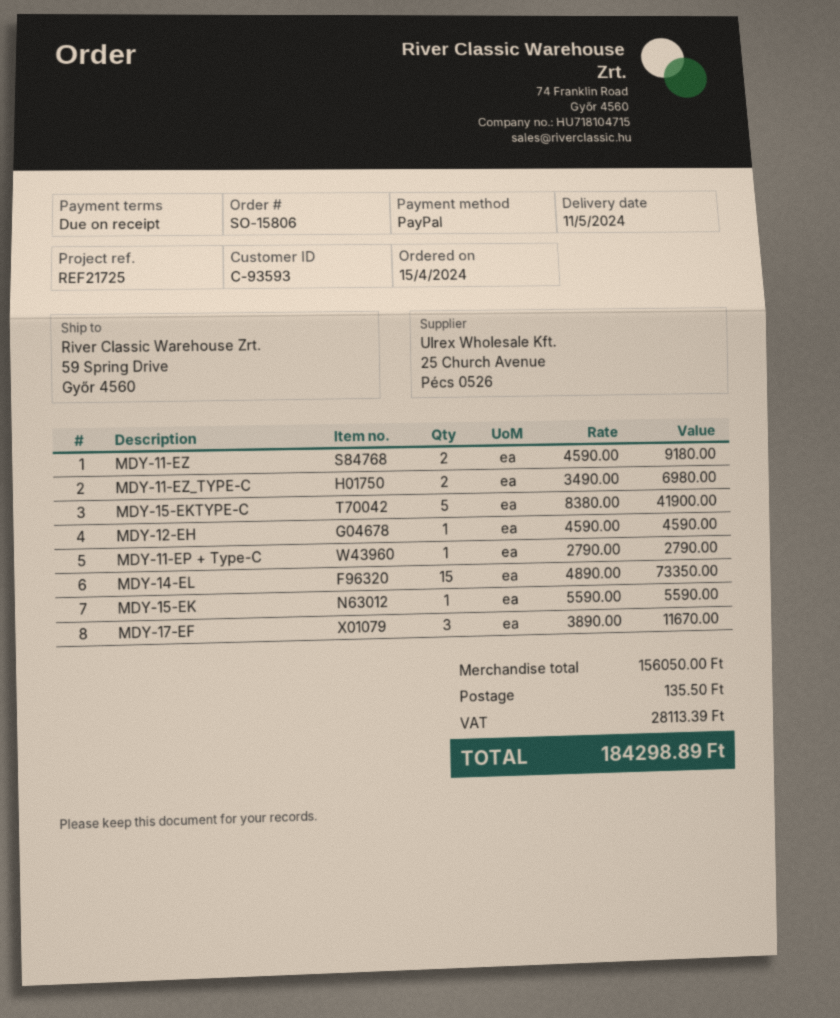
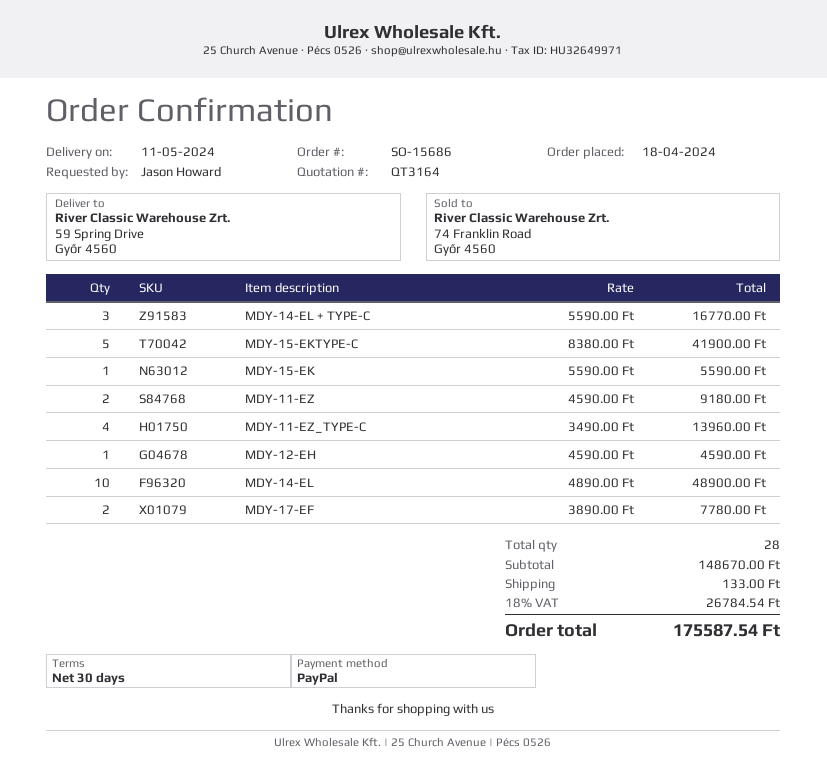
order number: SO-15806 -> SO-15686
order date: 2024-04-15 -> 2024-04-18
payment terms: on receipt -> 30 days
MDY-11-EZ_TYPE-C: 2 x 3490.00 = 6980.00 -> 4 x 3490.00 = 13960.00
MDY-11-EP + Type-C: 1 x 2790.00 = 2790.00 -> none
MDY-14-EL: 15 x 4890.00 = 73350.00 -> 10 x 4890.00 = 48900.00
MDY-17-EF: 3 x 3890.00 = 11670.00 -> 2 x 3890.00 = 7780.00
MDY-14-EL + TYPE-C: none -> 3 x 5590.00 = 16770.00
subtotal: 156050.00 -> 148670.00
shipping: 135.50 -> 133.00
tax: 28113.39 -> 26784.54
total: 184298.89 -> 175587.54

